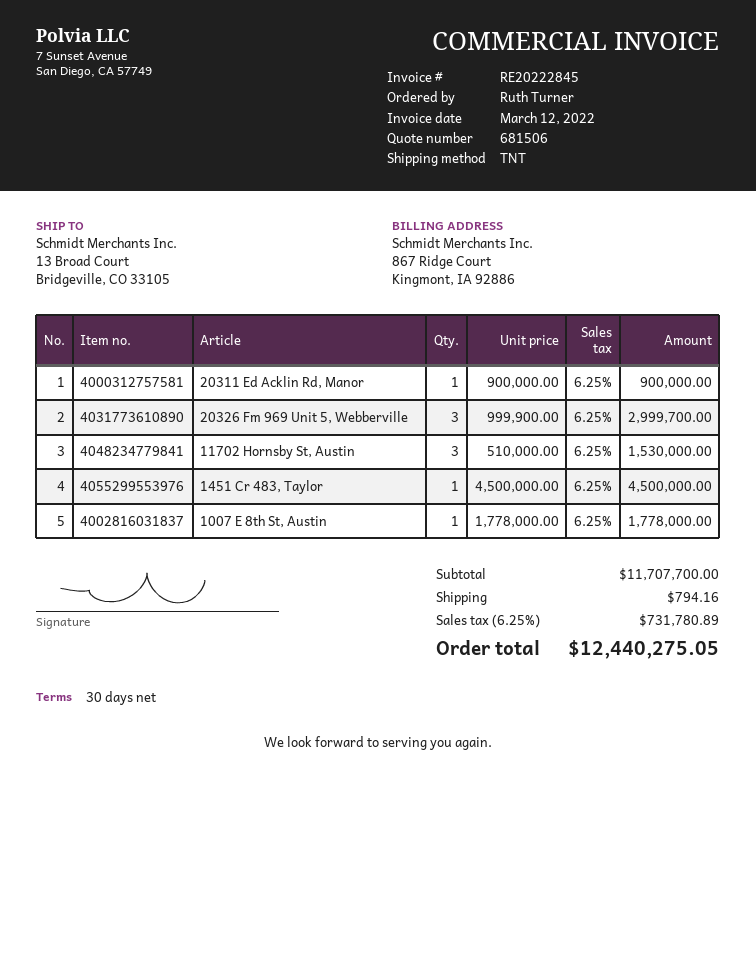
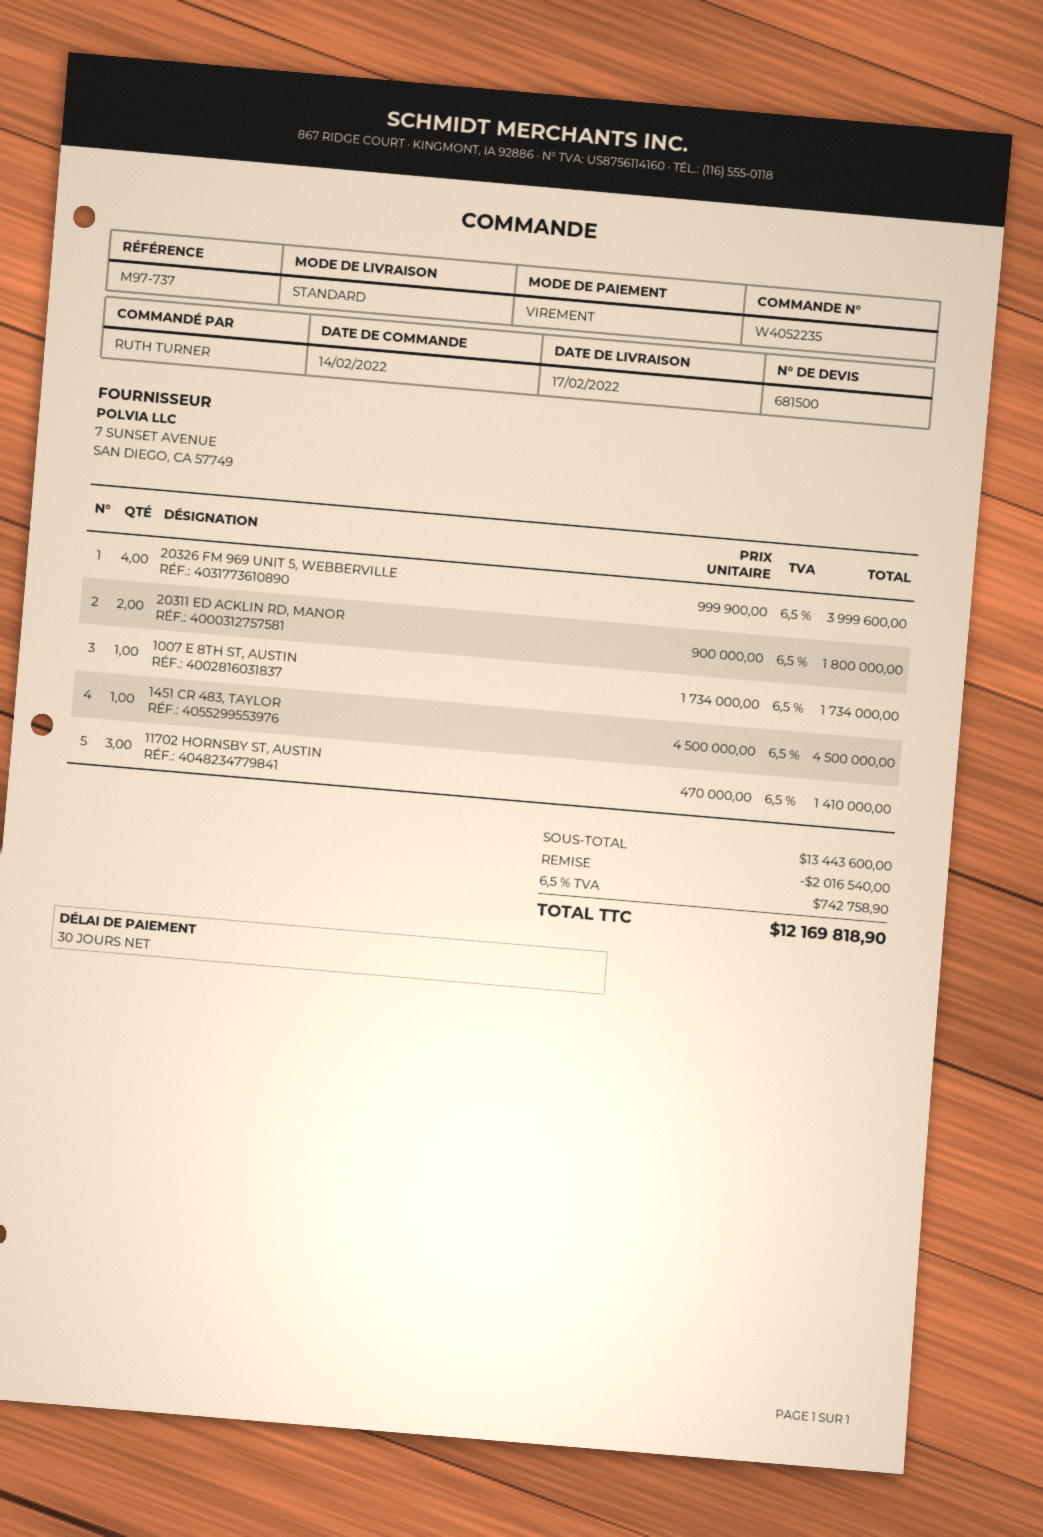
quote number: 681506 -> 681500
shipping method: TNT -> standard
20311 Ed Acklin Rd, Manor: 1 x 900000.00 = 900000.00 -> 2 x 900000.00 = 1800000.00
20326 Fm 969 Unit 5, Webberville: 3 x 999900.00 = 2999700.00 -> 4 x 999900.00 = 3999600.00
11702 Hornsby St, Austin: 3 x 510000.00 = 1530000.00 -> 3 x 470000.00 = 1410000.00
1007 E 8th St, Austin: 1 x 1778000.00 = 1778000.00 -> 1 x 1734000.00 = 1734000.00
subtotal: 11707700.00 -> 13443600.00
discount: none -> 2016540.00
shipping: 794.16 -> none
tax: 6.25% = 731780.89 -> 6.5% = 742758.90
total: 12440275.05 -> 12169818.90

